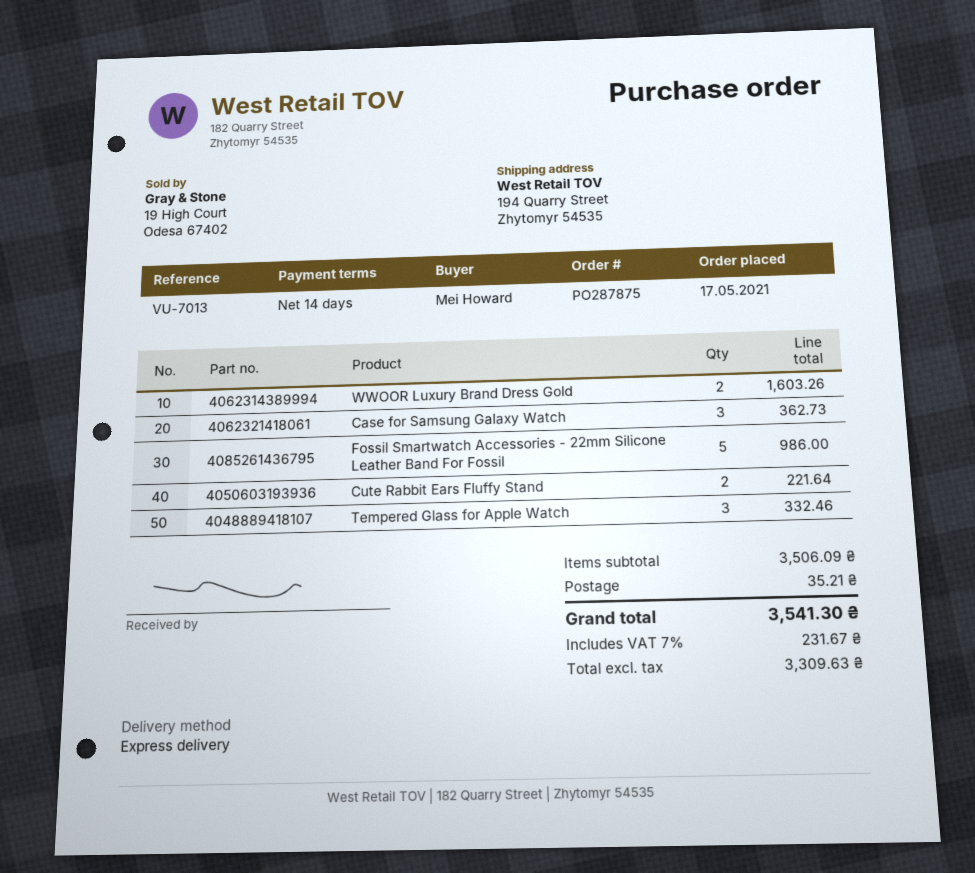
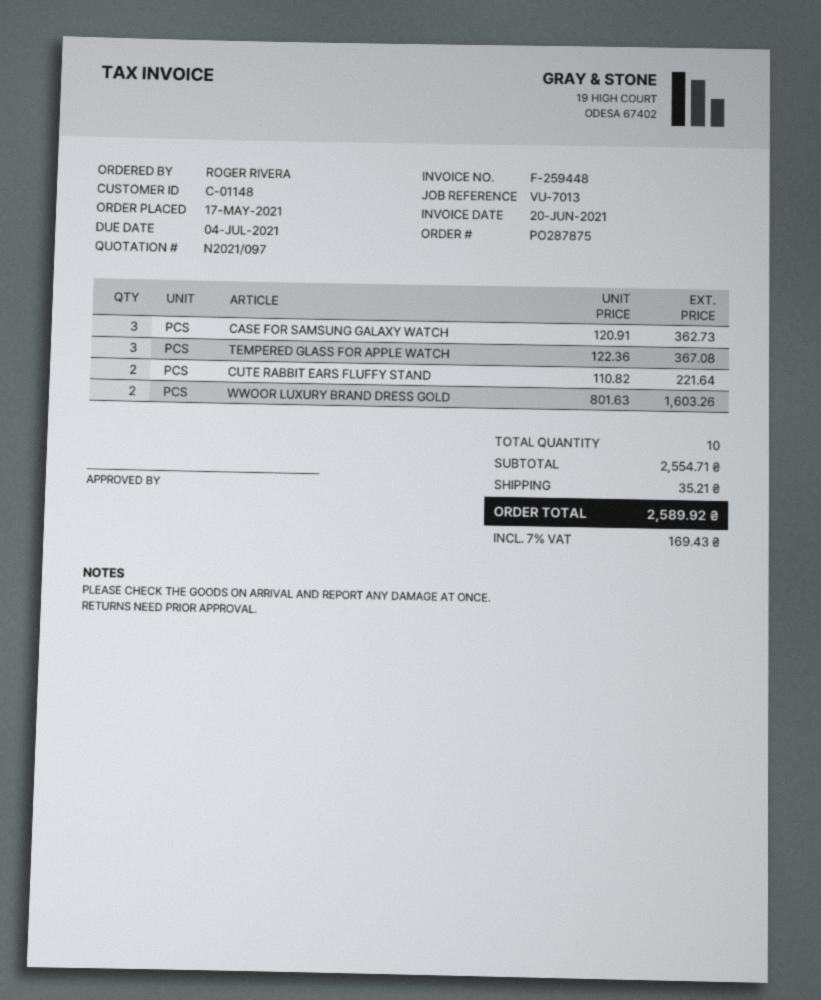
ordered by: Mei Howard -> ROGER RIVERA
Fossil Smartwatch Accessories - 22mm Silicone Leather Band For Fossil: 5 for 986.00 -> none
Tempered Glass for Apple Watch: 3 for 332.46 -> 3 for 367.08
subtotal: 3506.09 -> 2554.71
tax: 7% = 231.67 -> 7% = 169.43
total: 3541.30 -> 2589.92

